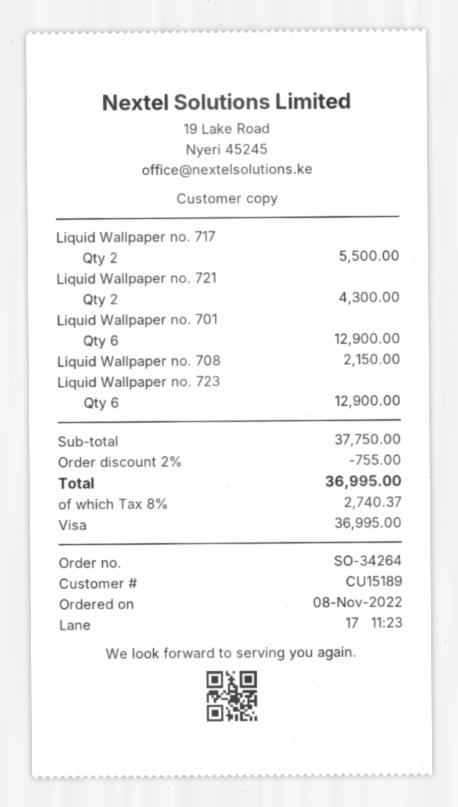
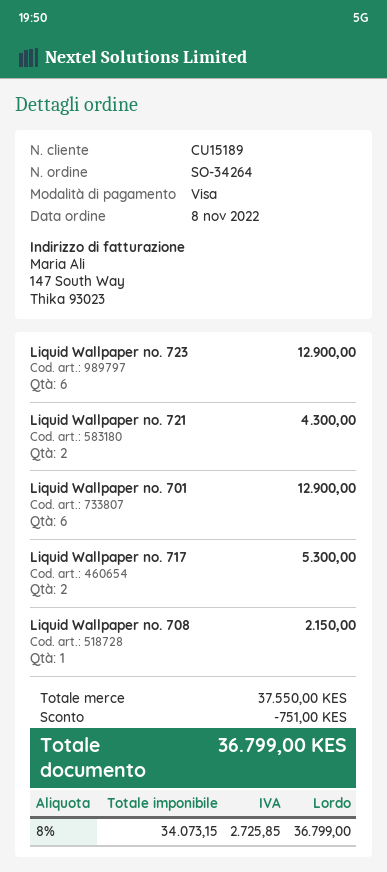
Liquid Wallpaper no. 717: 2 for 5500.00 -> 2 for 5300.00
subtotal: 37750.00 -> 37550.00
discount: 755.00 -> 751.00
tax: 8% = 2740.37 -> 8% = 2725.85
total: 36995.00 -> 36799.00

